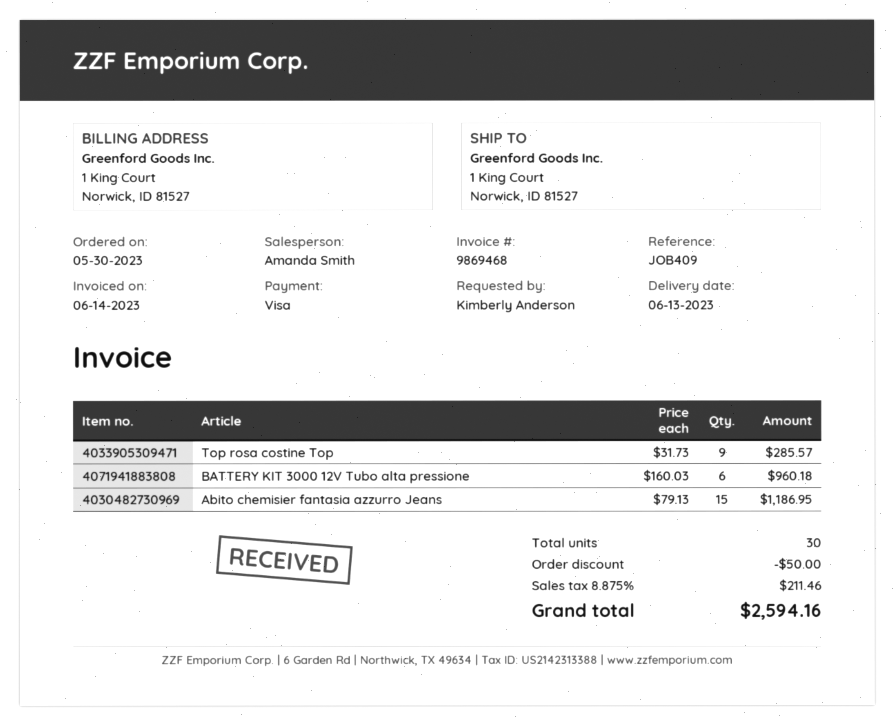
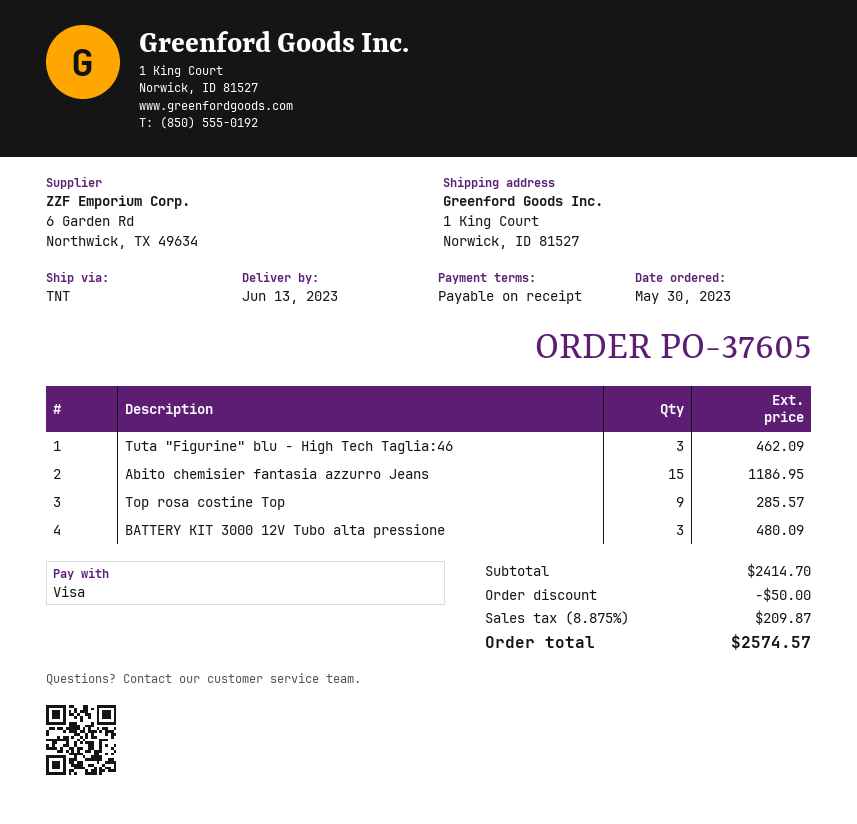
BATTERY KIT 3000 12V Tubo alta pressione: 6 for 960.18 -> 3 for 480.09
Tuta "Figurine" blu - High Tech Taglia:46: none -> 3 for 462.09
tax: 8.875% = 211.46 -> 8.875% = 209.87
total: 2594.16 -> 2574.57

